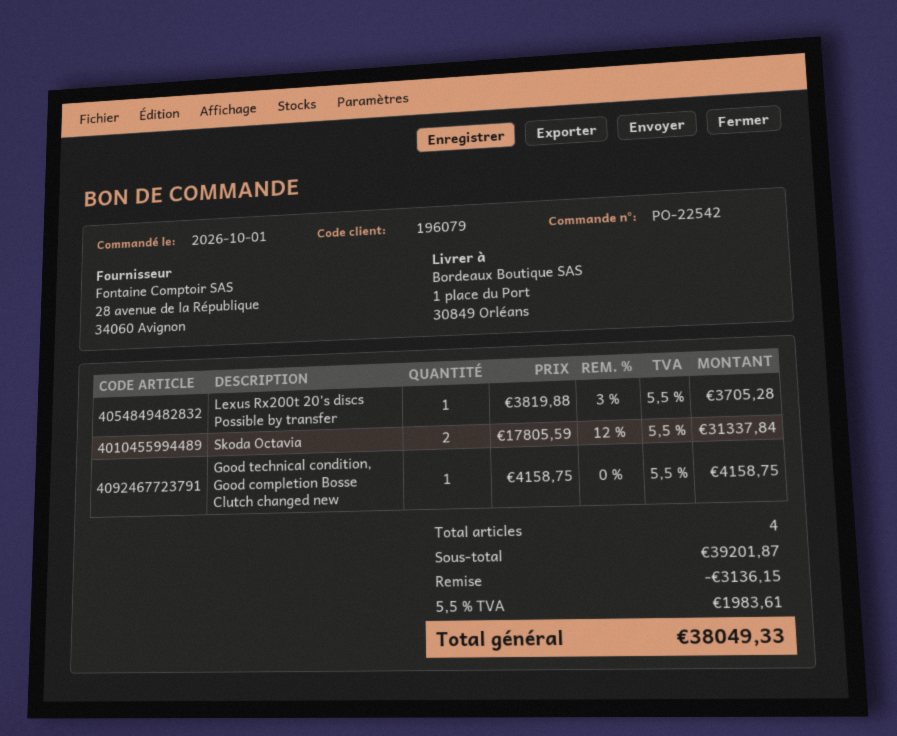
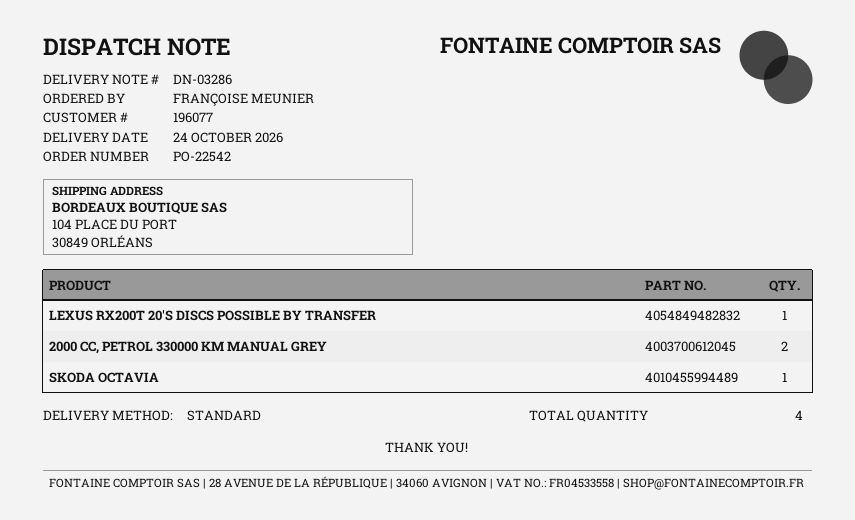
customer number: 196079 -> 196077
ship to: 1 place du Port, 30849 Orléans -> 104 PLACE DU PORT, 30849 ORLÉANS
Skoda Octavia: 2 -> 1
Good technical condition, Good completion Bosse Clutch changed new: 1 -> none
2000 CC, PETROL 330000 KM MANUAL GREY: none -> 2

